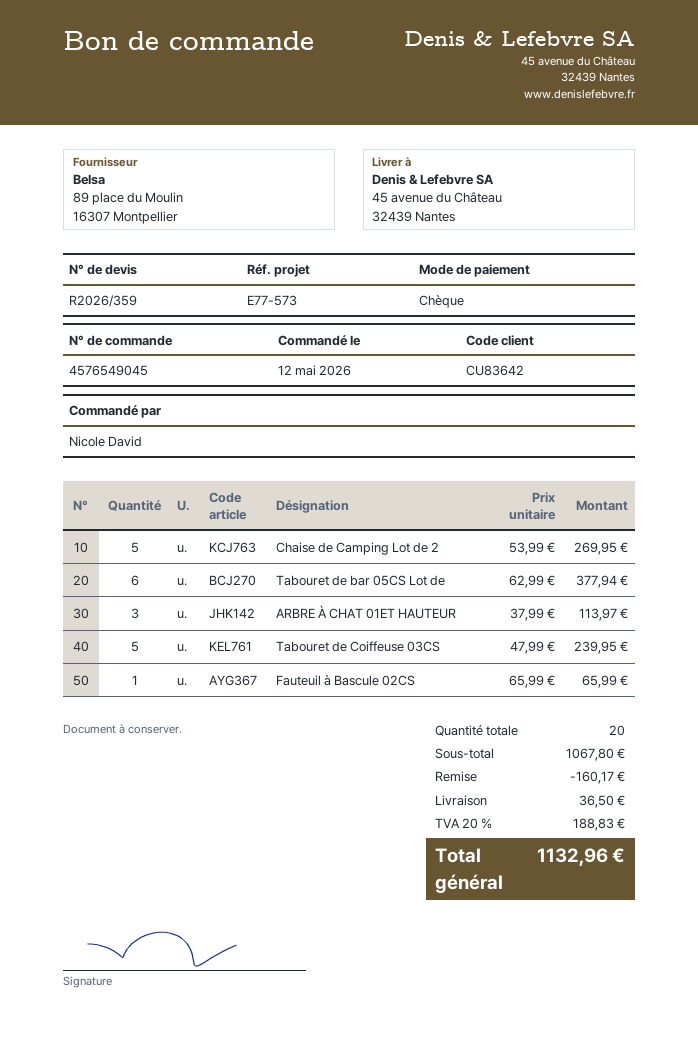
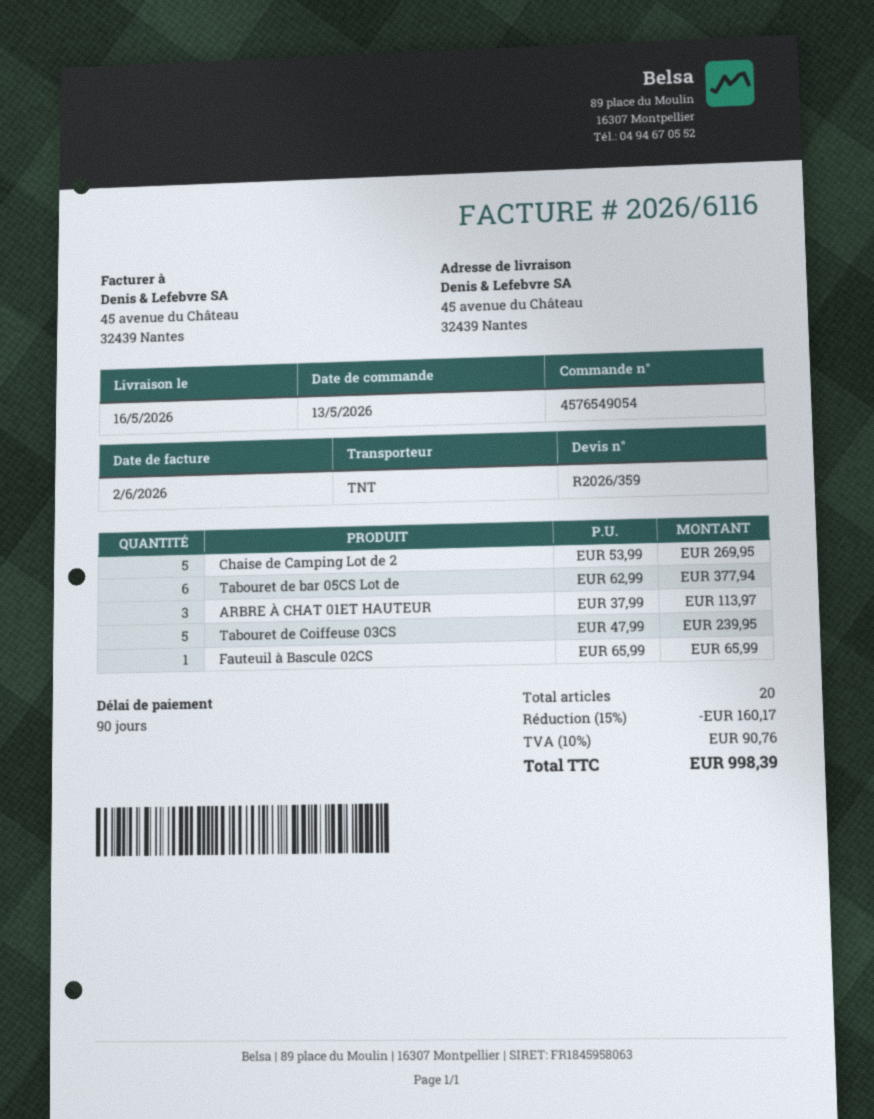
order number: 4576549045 -> 4576549054
order date: 2026-05-12 -> 2026-05-13
shipping: 36.50 -> none
tax: 20% = 188.83 -> 10% = 90.76
total: 1132.96 -> 998.39

